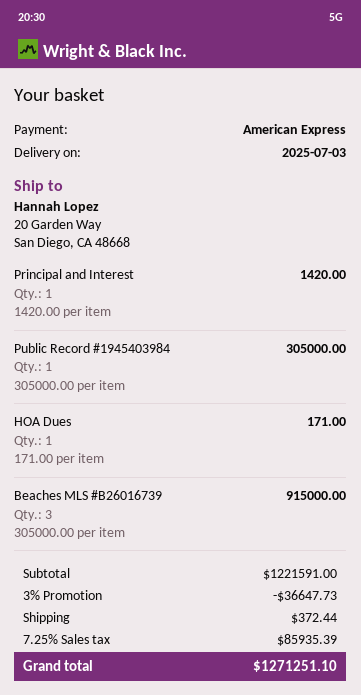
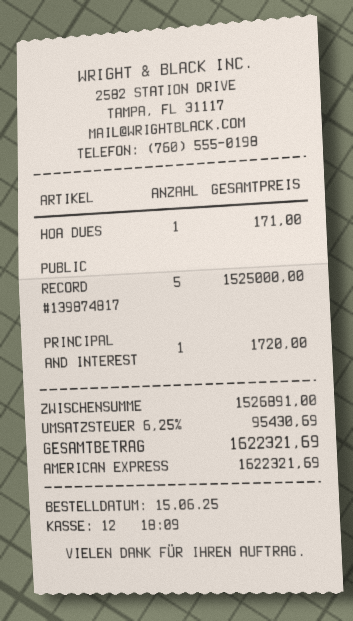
Principal and Interest: 1 for 1420.00 -> 1 for 1720.00
Public Record #1945403984: 1 for 305000.00 -> none
Beaches MLS #B26016739: 3 for 915000.00 -> none
PUBLIC RECORD #139874817: none -> 5 for 1525000.00
subtotal: 1221591.00 -> 1526891.00
discount: 3% = 36647.73 -> none
shipping: 372.44 -> none
tax: 7.25% = 85935.39 -> 6.25% = 95430.69
total: 1271251.10 -> 1622321.69

